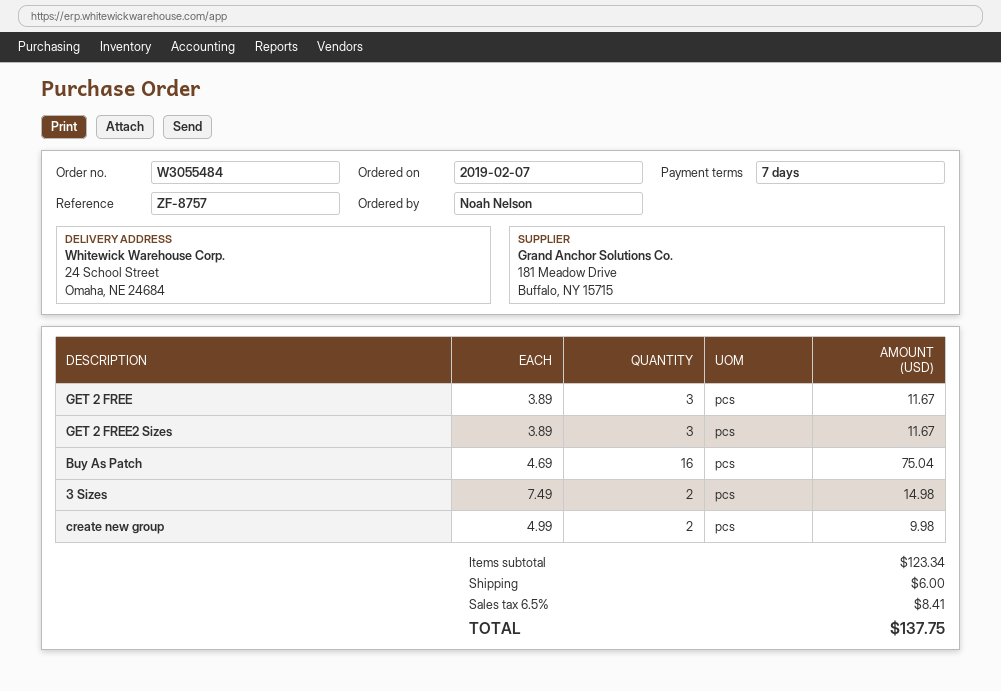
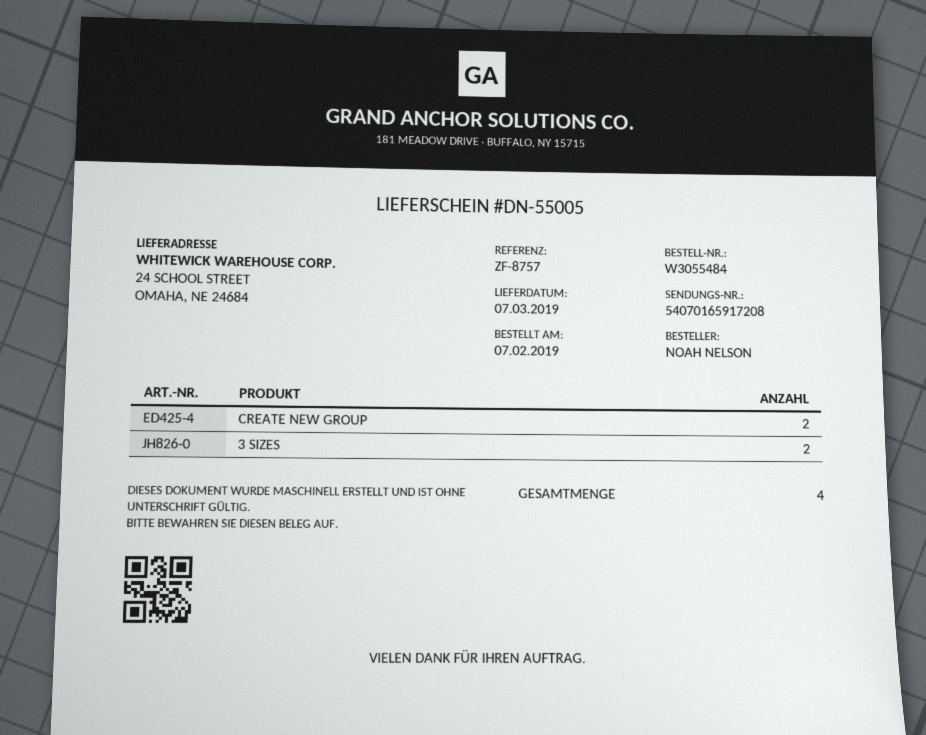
GET 2 FREE: 3 -> none
GET 2 FREE2 Sizes: 3 -> none
Buy As Patch: 16 -> none

